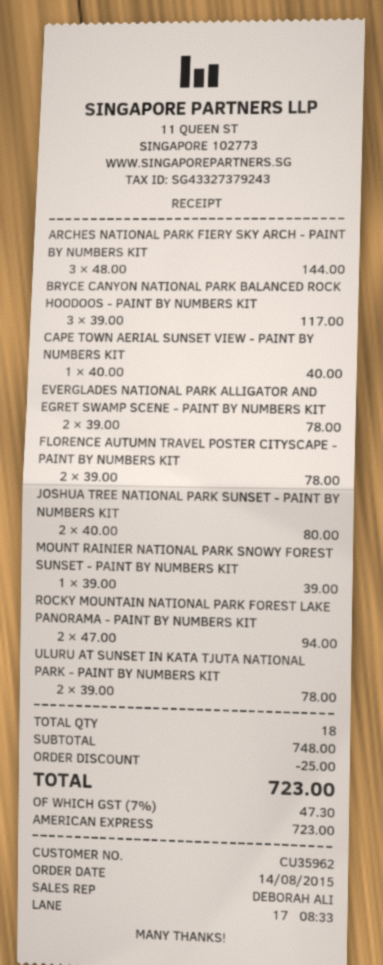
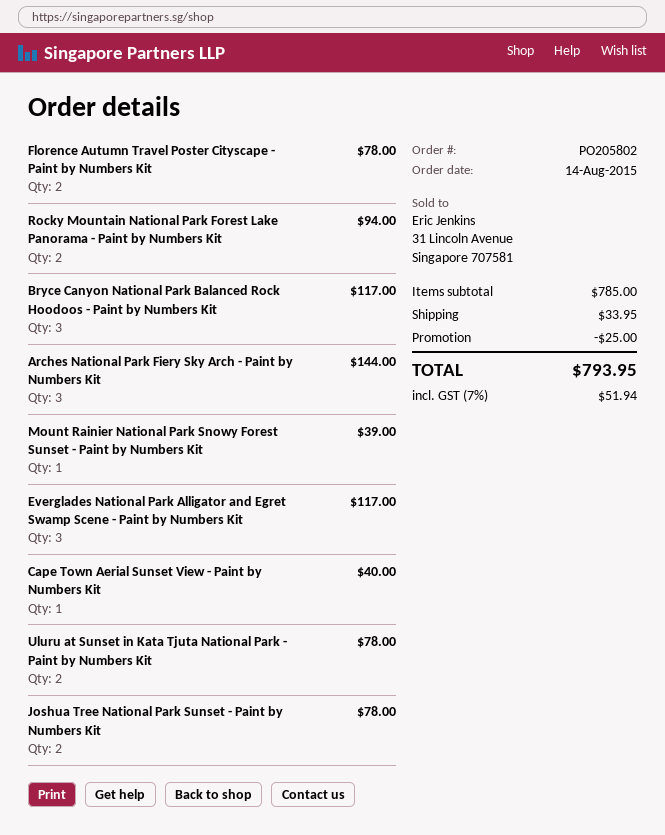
EVERGLADES NATIONAL PARK ALLIGATOR AND EGRET SWAMP SCENE - PAINT BY NUMBERS KIT: 2 for 78.00 -> 3 for 117.00
JOSHUA TREE NATIONAL PARK SUNSET - PAINT BY NUMBERS KIT: 2 for 80.00 -> 2 for 78.00
subtotal: 748.00 -> 785.00
shipping: none -> 33.95
tax: 7% = 47.30 -> 7% = 51.94
total: 723.00 -> 793.95

